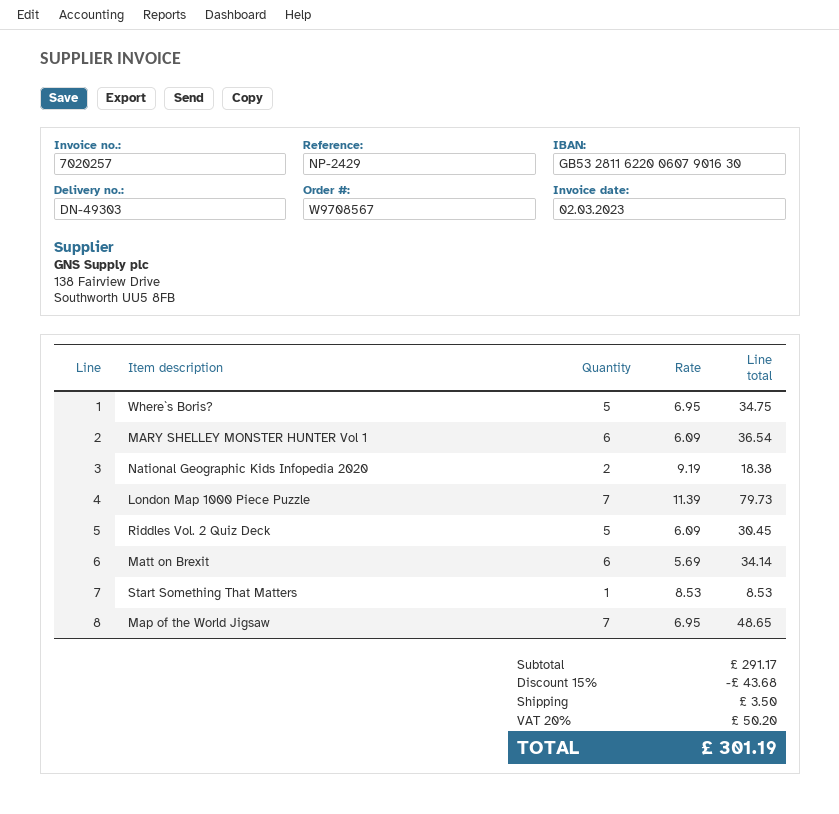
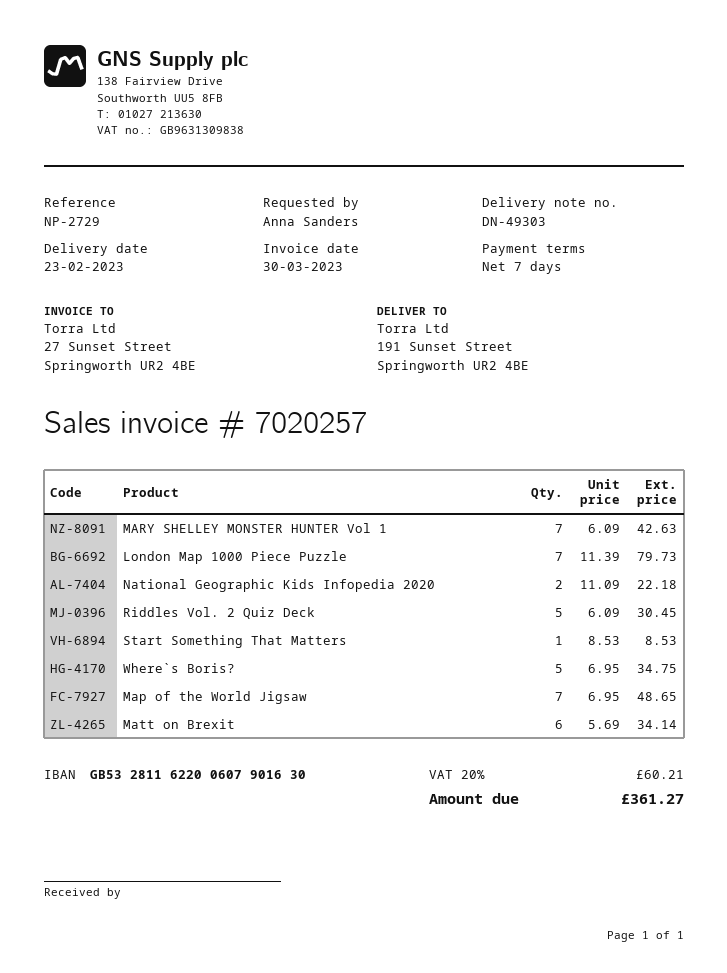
invoice date: 2023-03-02 -> 2023-03-30
reference: NP-2429 -> NP-2729
MARY SHELLEY MONSTER HUNTER Vol 1: 6 x 6.09 = 36.54 -> 7 x 6.09 = 42.63
National Geographic Kids Infopedia 2020: 2 x 9.19 = 18.38 -> 2 x 11.09 = 22.18
discount: 15% = 43.68 -> none
shipping: 3.50 -> none
tax: 20% = 50.20 -> 20% = 60.21
total: 301.19 -> 361.27

